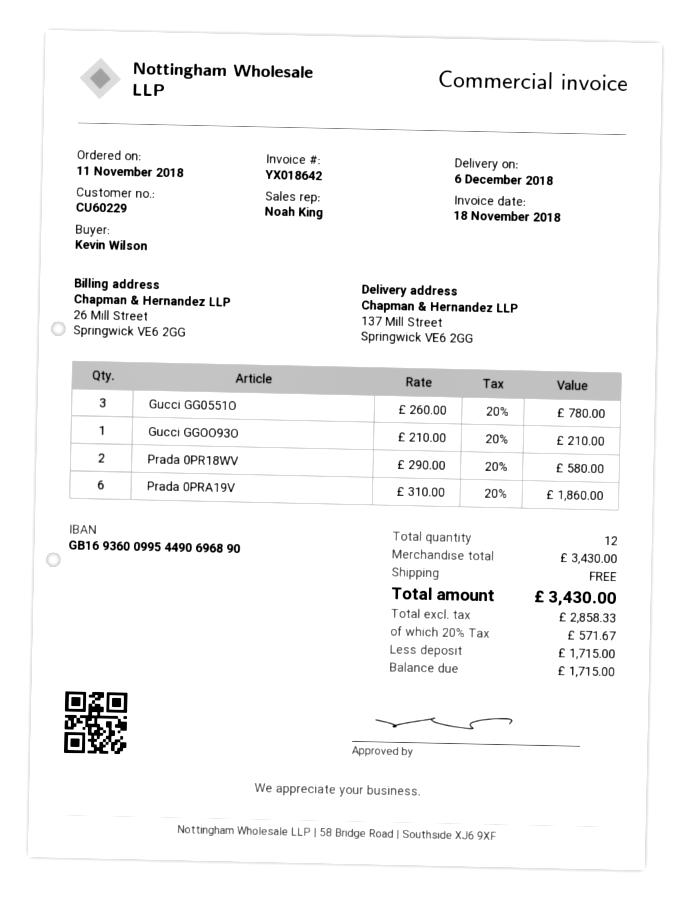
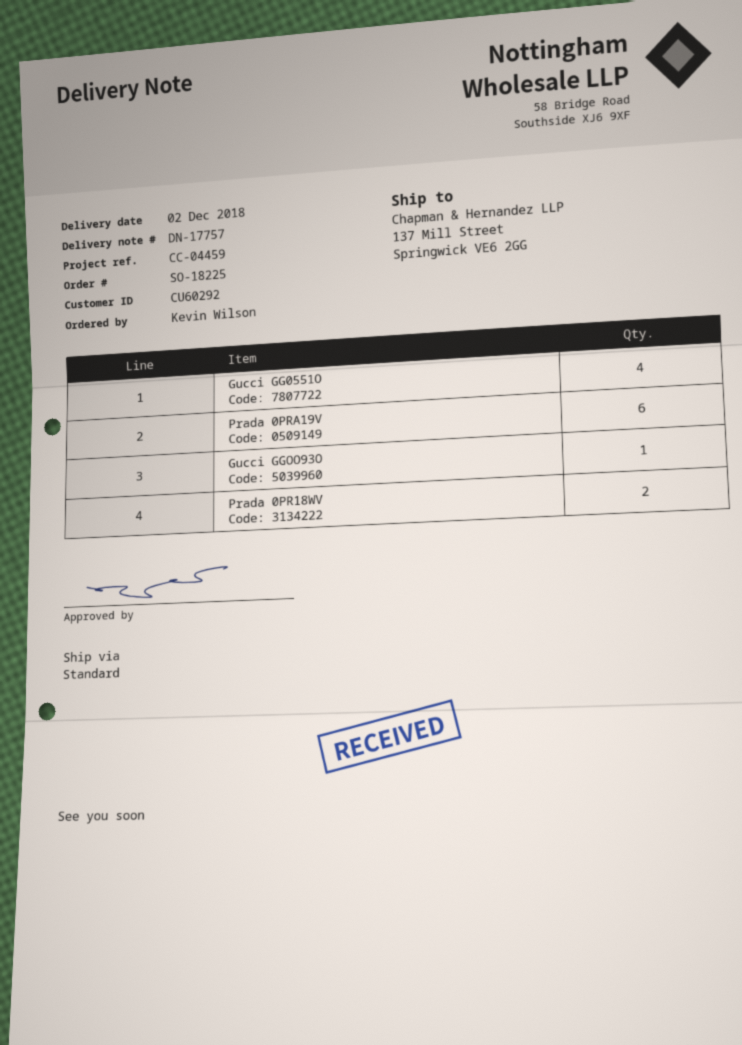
delivery date: 2018-12-06 -> 2018-12-02
customer number: CU60229 -> CU60292
Gucci GG0551O: 3 -> 4

